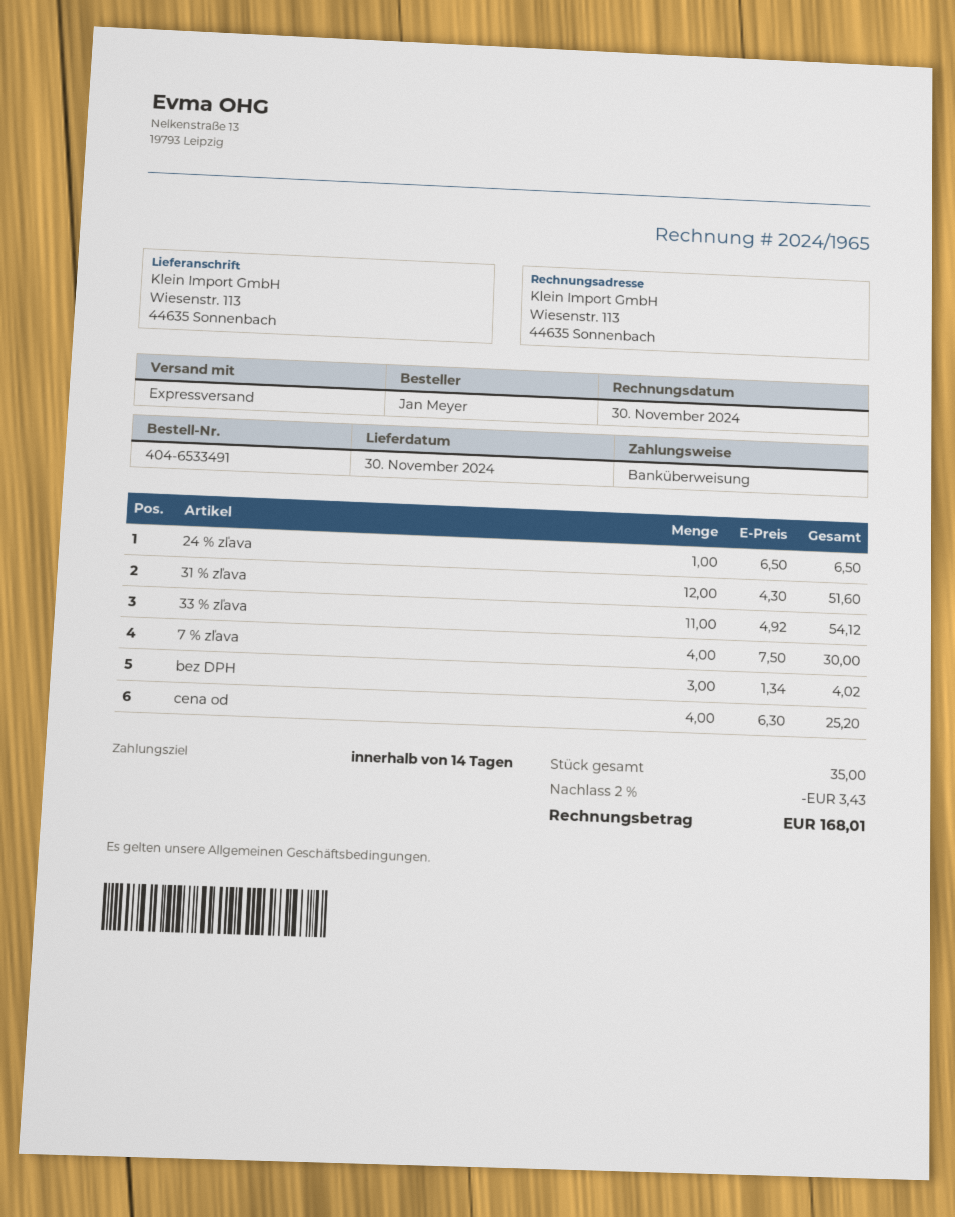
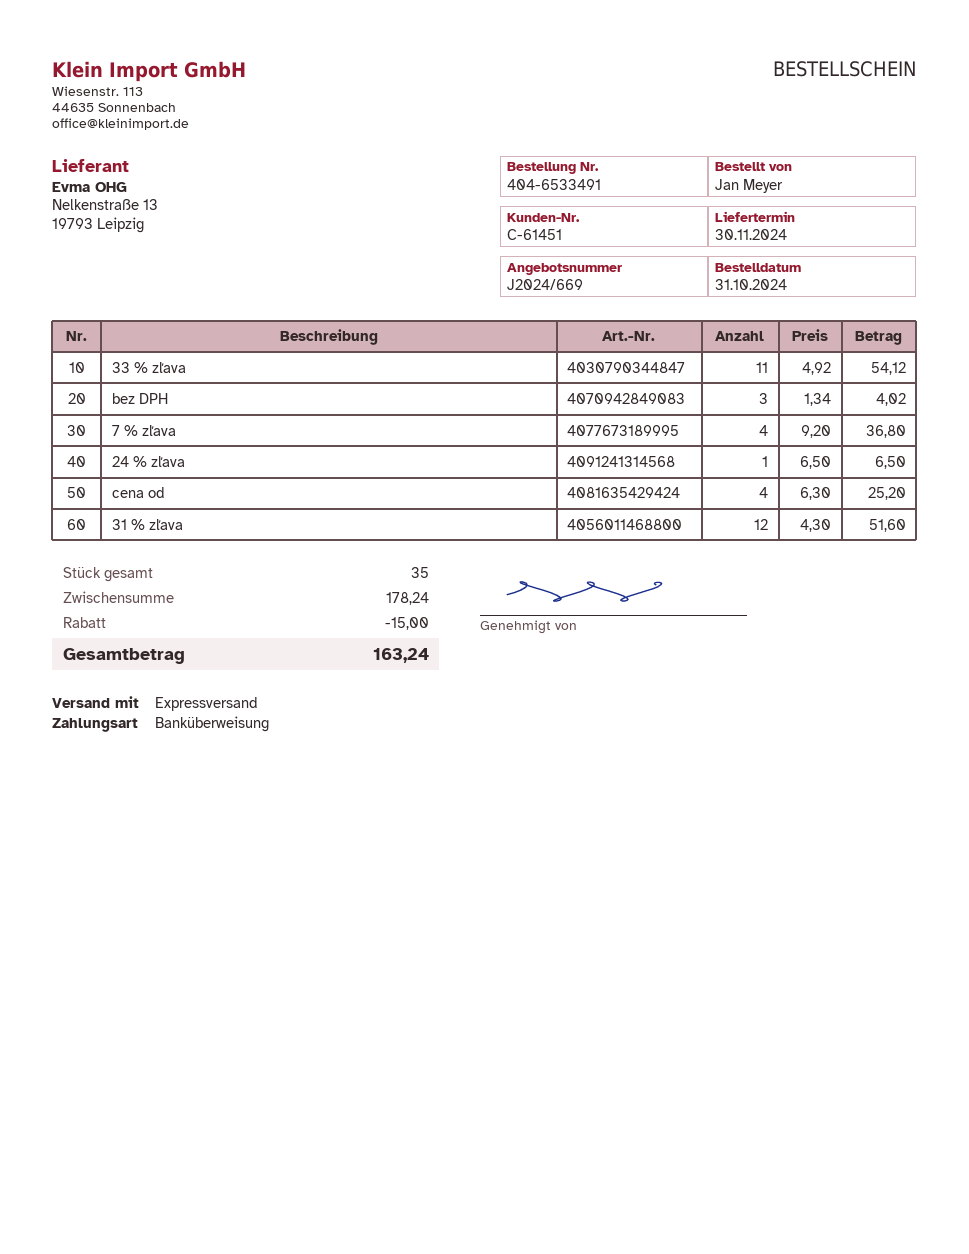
7 % zľava: 4 x 7.50 = 30.00 -> 4 x 9.20 = 36.80
discount: 3.43 -> 15.00
total: 168.01 -> 163.24

